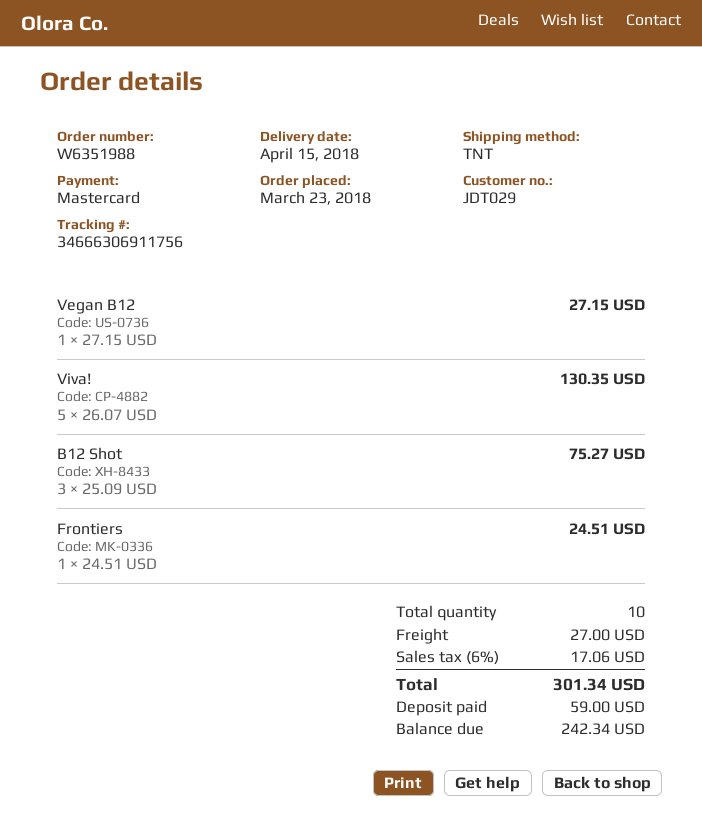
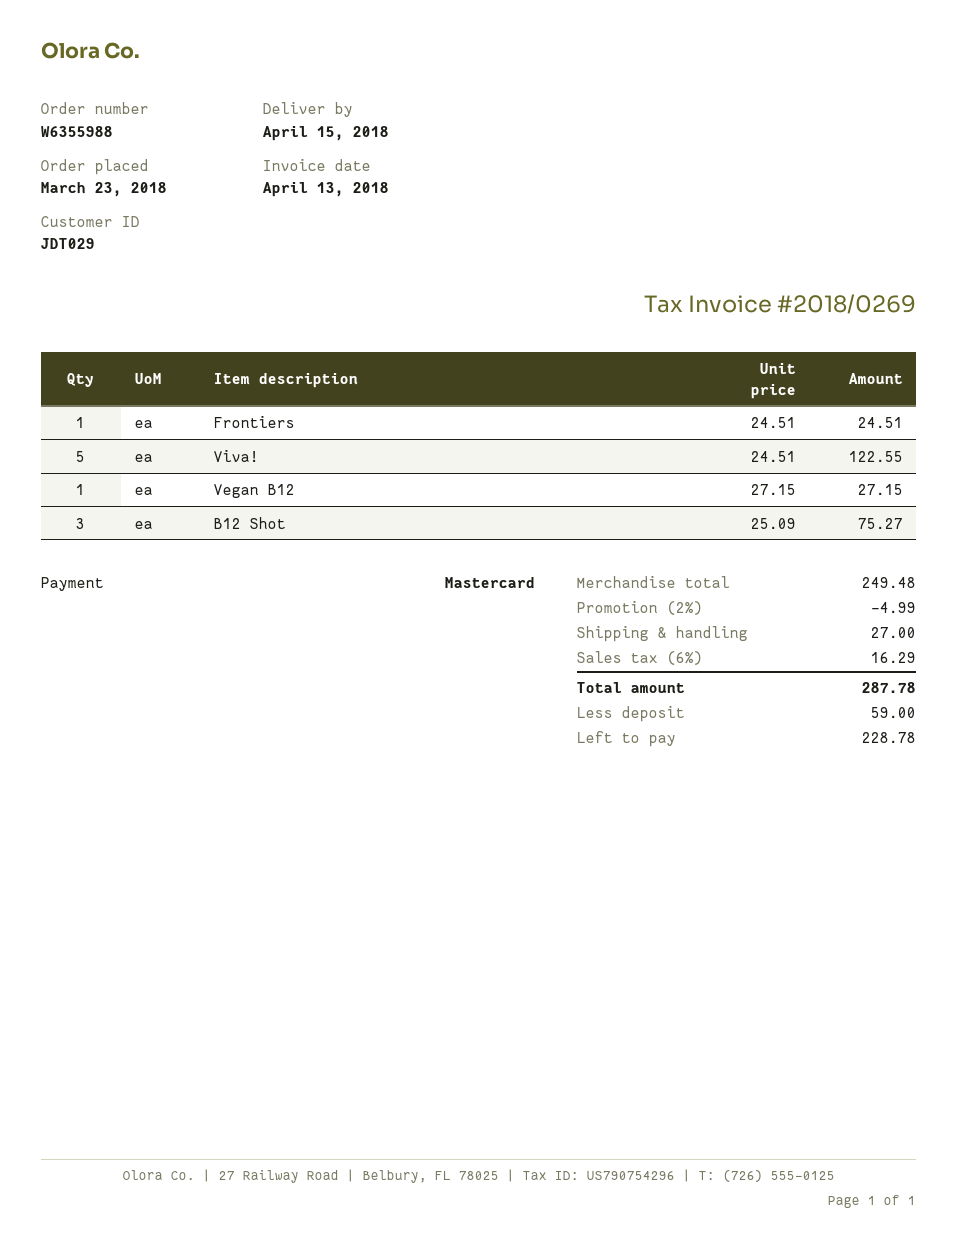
order number: W6351988 -> W6355988
Viva!: 5 x 26.07 = 130.35 -> 5 x 24.51 = 122.55
discount: none -> 2% = 4.99
tax: 6% = 17.06 -> 6% = 16.29
total: 301.34 -> 287.78
balance: 242.34 -> 228.78

